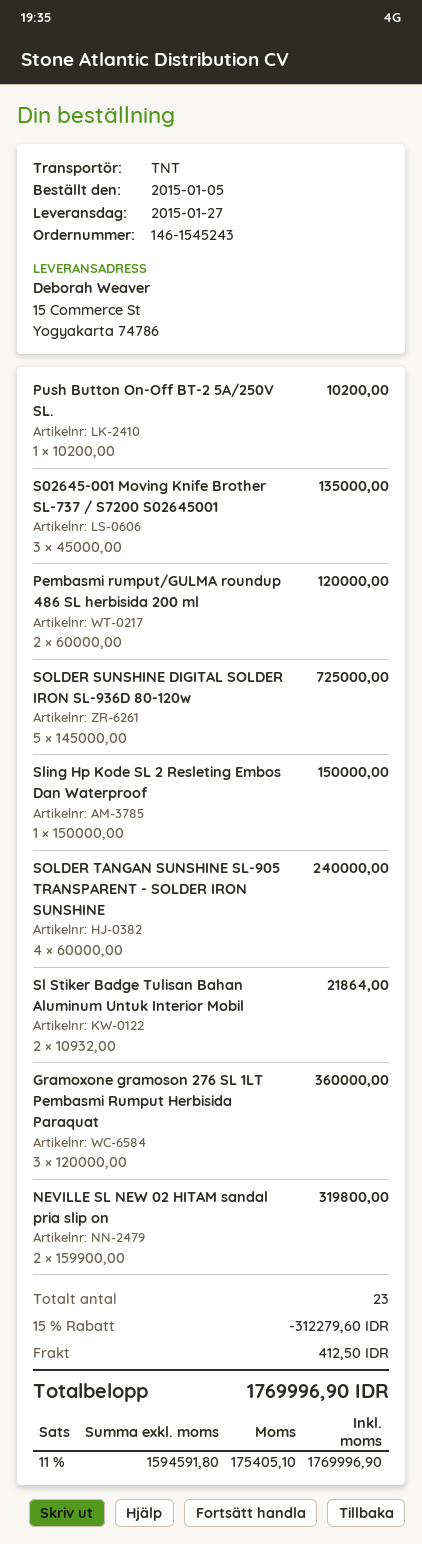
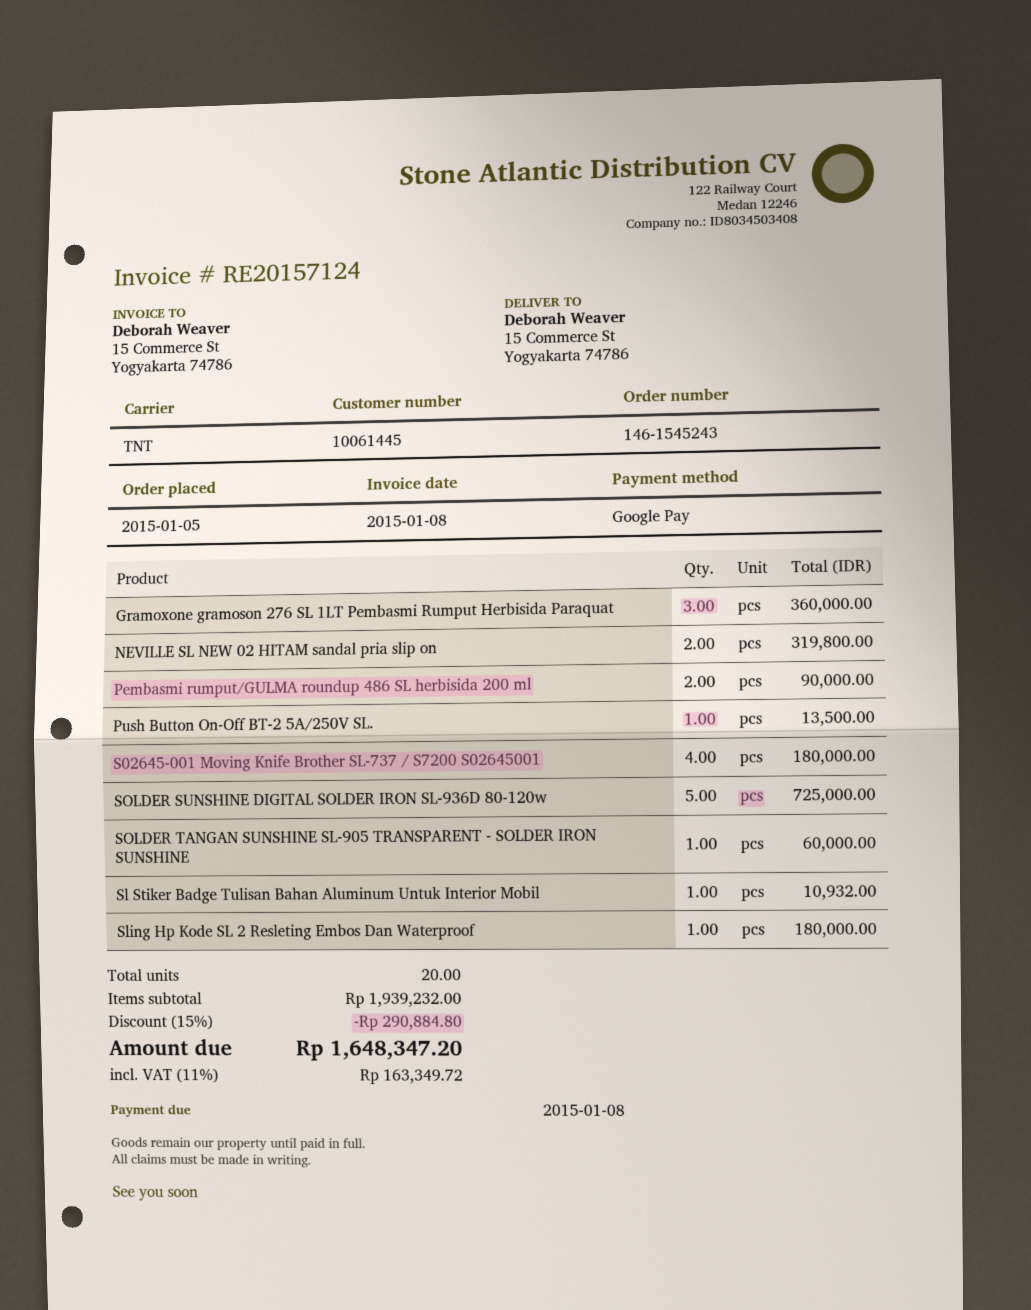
Push Button On-Off BT-2 5A/250V SL.: 1 for 10200.00 -> 1 for 13500.00
S02645-001 Moving Knife Brother SL-737 / S7200 S02645001: 3 for 135000.00 -> 4 for 180000.00
Pembasmi rumput/GULMA roundup 486 SL herbisida 200 ml: 2 for 120000.00 -> 2 for 90000.00
Sling Hp Kode SL 2 Resleting Embos Dan Waterproof: 1 for 150000.00 -> 1 for 180000.00
SOLDER TANGAN SUNSHINE SL-905 TRANSPARENT - SOLDER IRON SUNSHINE: 4 for 240000.00 -> 1 for 60000.00
Sl Stiker Badge Tulisan Bahan Aluminum Untuk Interior Mobil: 2 for 21864.00 -> 1 for 10932.00
total quantity: 23 -> 20
discount: 15% = 312279.60 -> 15% = 290884.80
shipping: 412.50 -> none
tax: 11% = 175405.10 -> 11% = 163349.72
total: 1769996.90 -> 1648347.20

